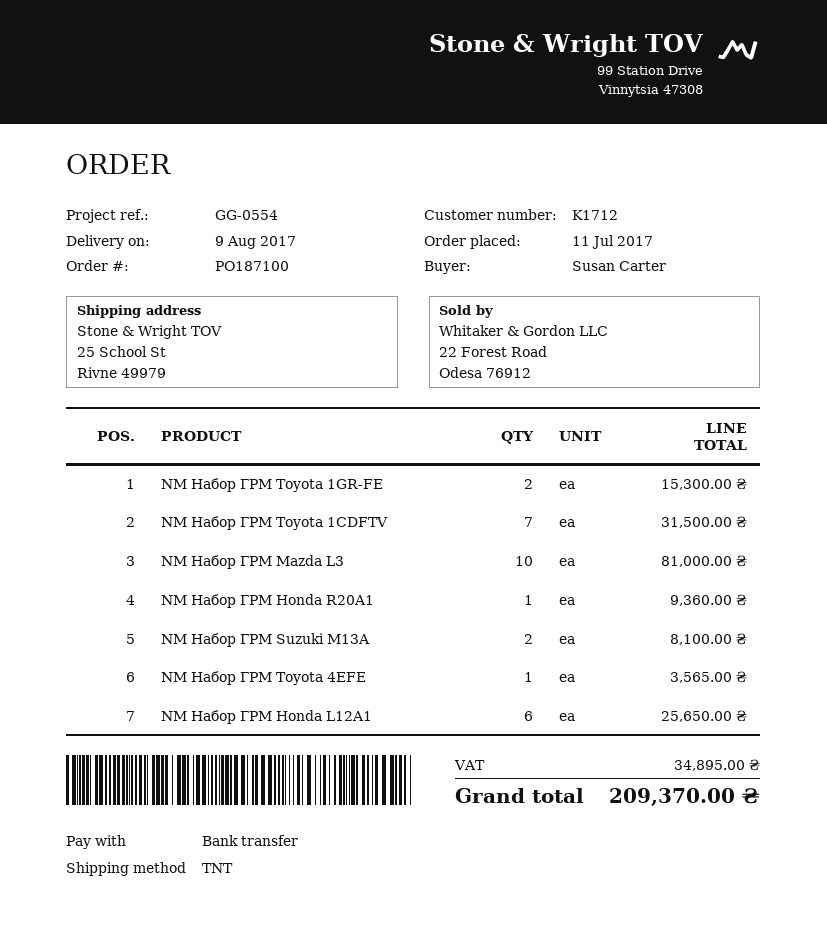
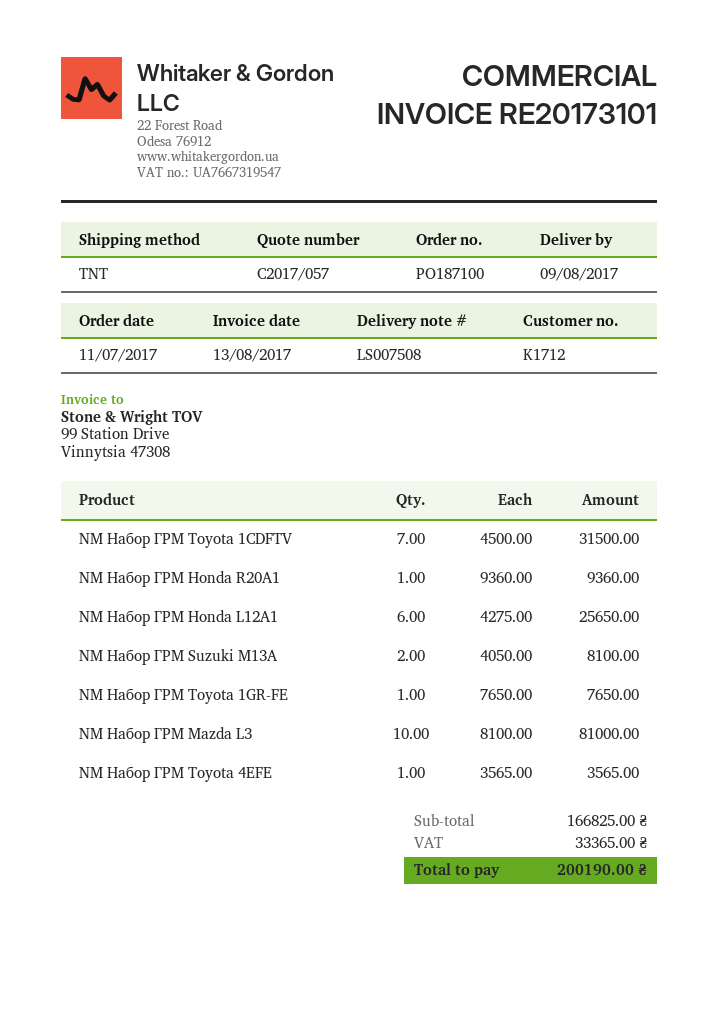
NM Набор ГРМ Toyota 1GR-FE: 2 for 15300.00 -> 1 for 7650.00
tax: 34895.00 -> 33365.00
total: 209370.00 -> 200190.00

